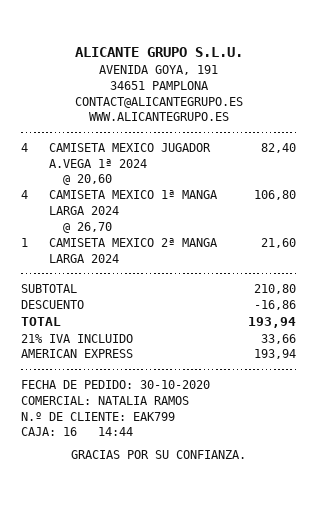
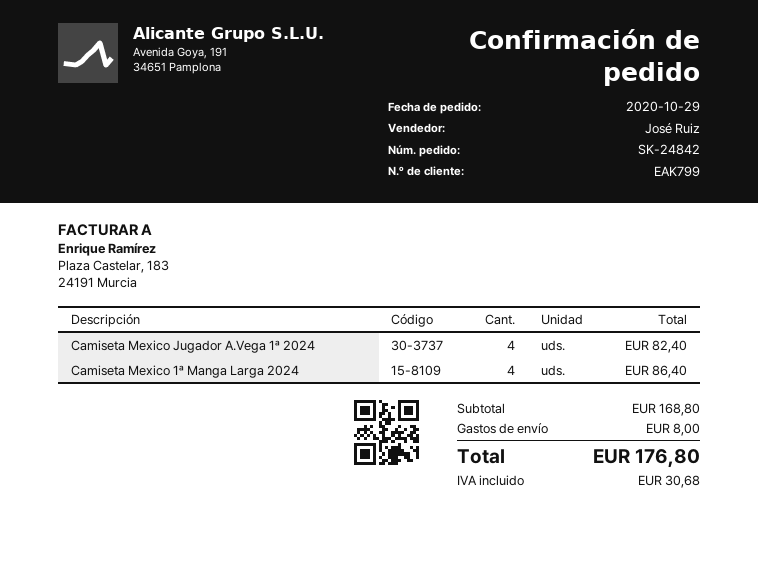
order date: 2020-10-30 -> 2020-10-29
sales rep: NATALIA RAMOS -> José Ruiz
CAMISETA MEXICO 1ª MANGA LARGA 2024: 4 for 106.80 -> 4 for 86.40
CAMISETA MEXICO 2ª MANGA LARGA 2024: 1 for 21.60 -> none
subtotal: 210.80 -> 168.80
discount: 16.86 -> none
shipping: none -> 8.00
tax: 33.66 -> 30.68
total: 193.94 -> 176.80

